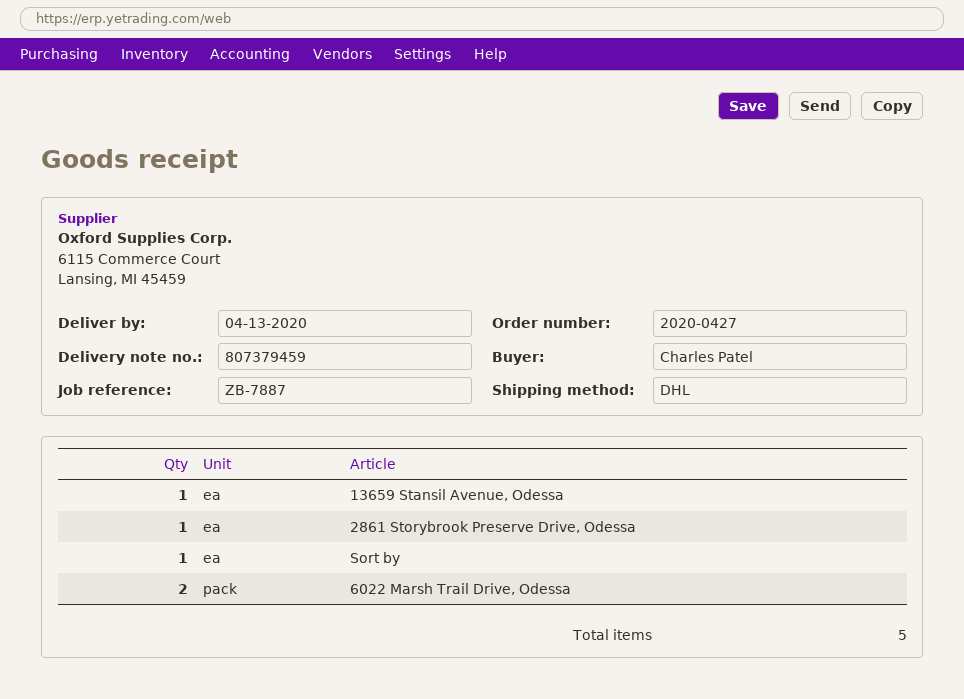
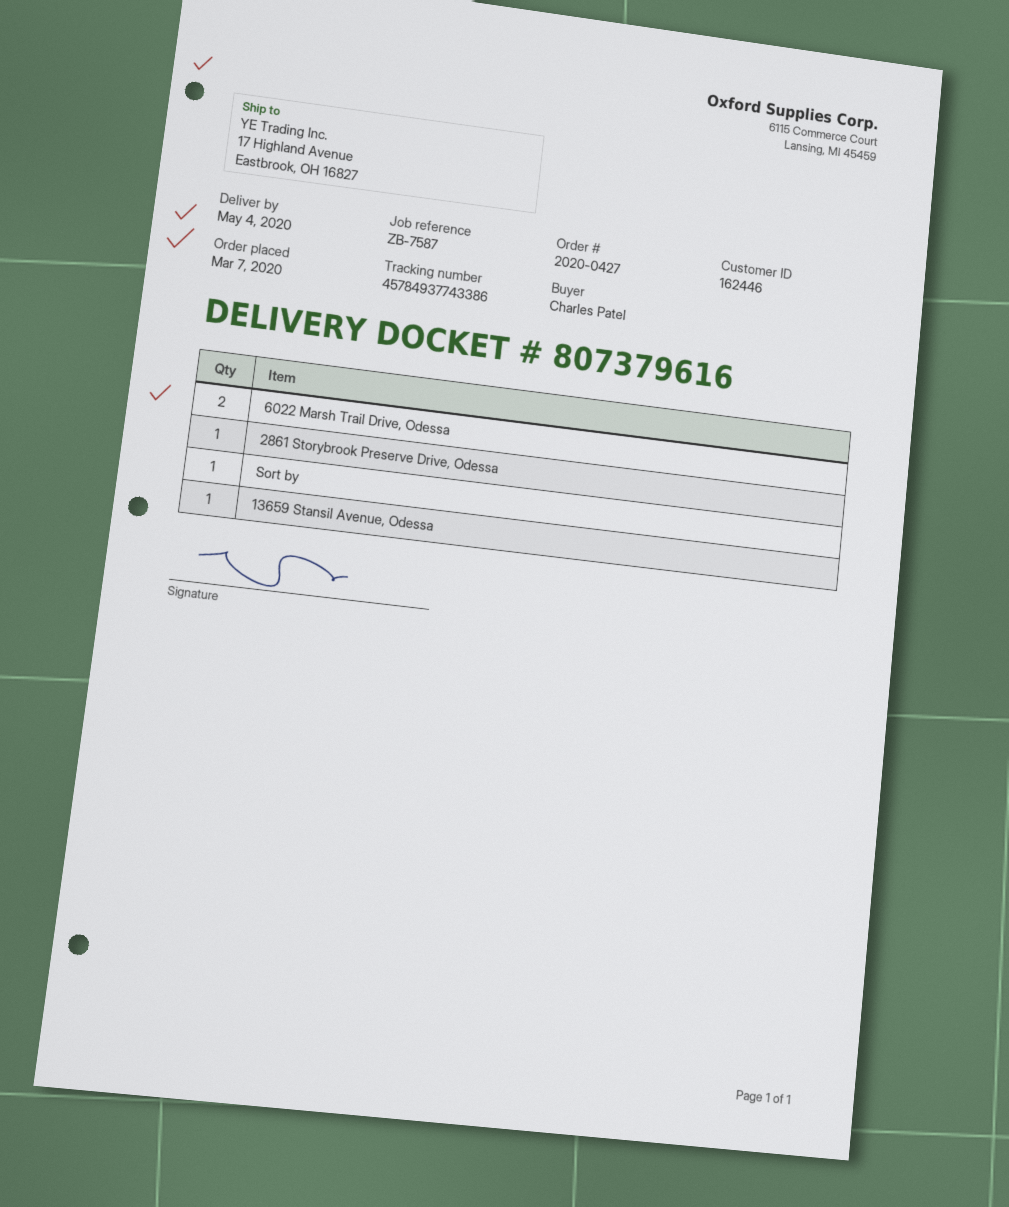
delivery note number: 807379459 -> 807379616
delivery date: 2020-04-13 -> 2020-05-04
reference: ZB-7887 -> ZB-7587

